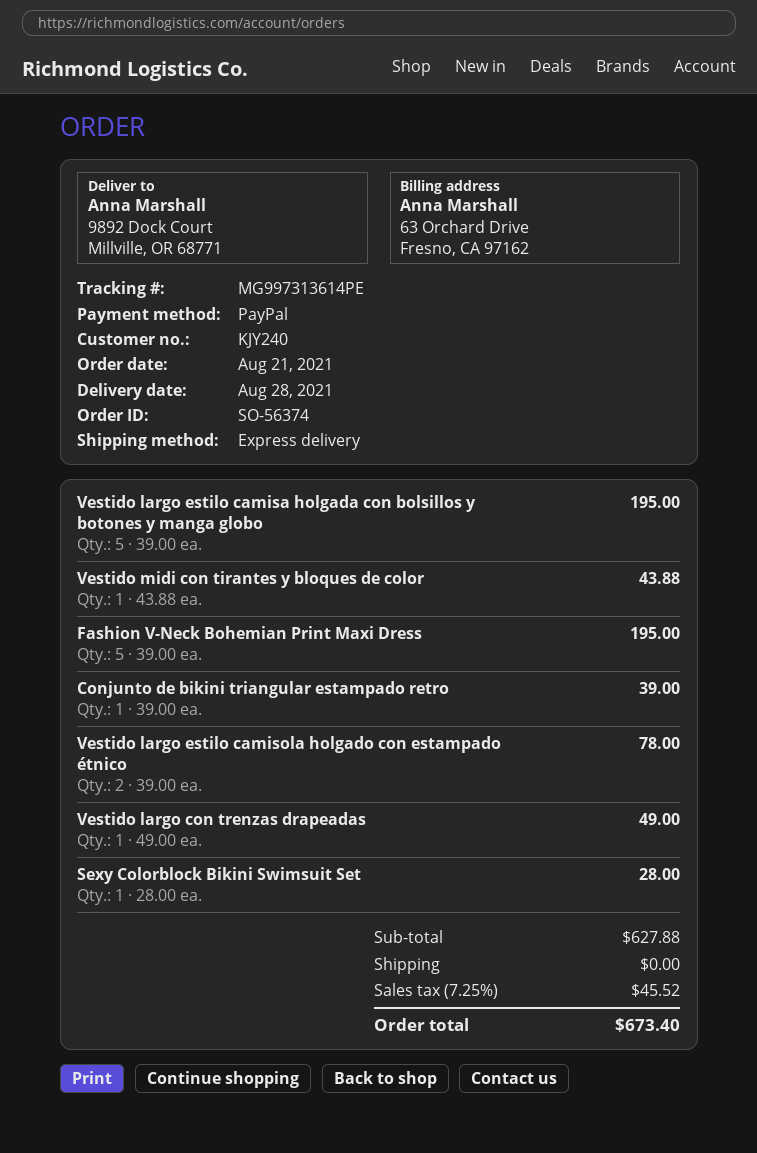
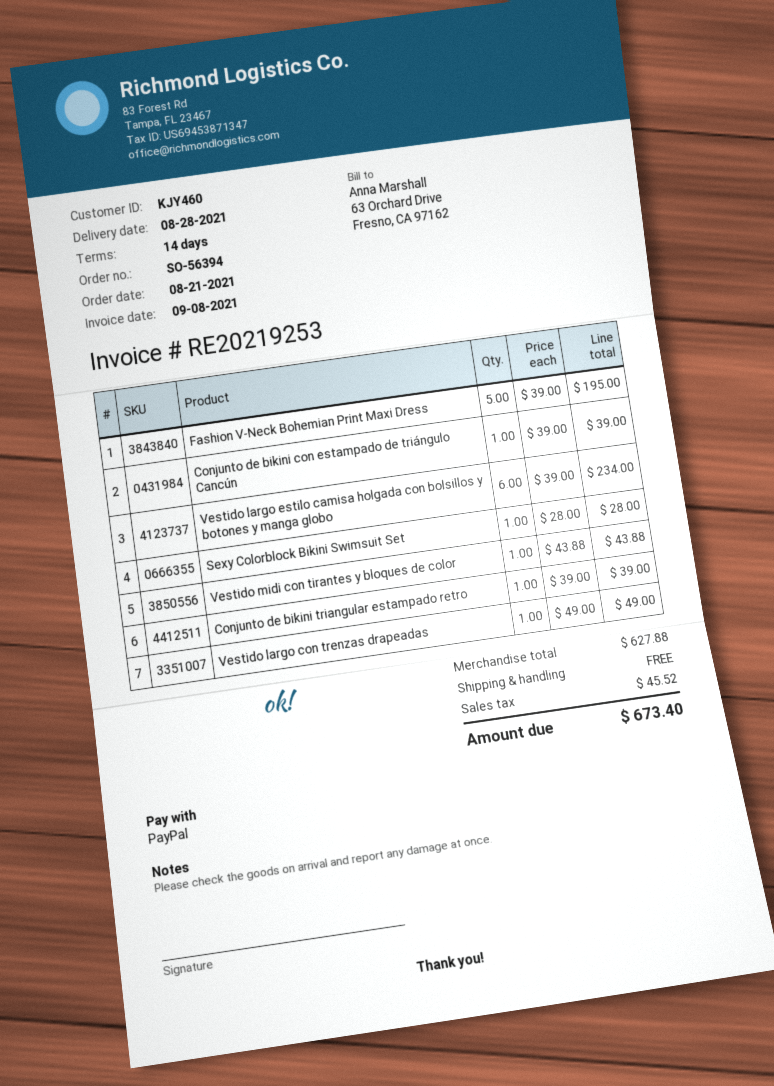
order number: SO-56374 -> SO-56394
customer number: KJY240 -> KJY460
Vestido largo estilo camisa holgada con bolsillos y botones y manga globo: 5 x 39.00 = 195.00 -> 6 x 39.00 = 234.00
Vestido largo estilo camisola holgado con estampado étnico: 2 x 39.00 = 78.00 -> none
Conjunto de bikini con estampado de triángulo Cancún: none -> 1 x 39.00 = 39.00

